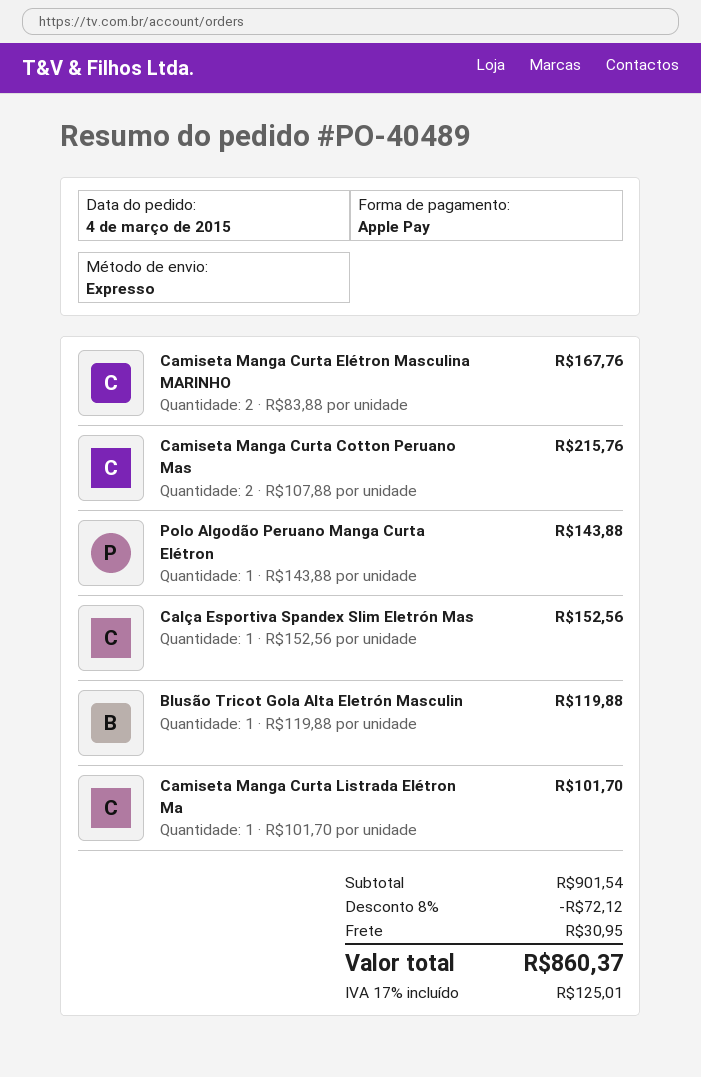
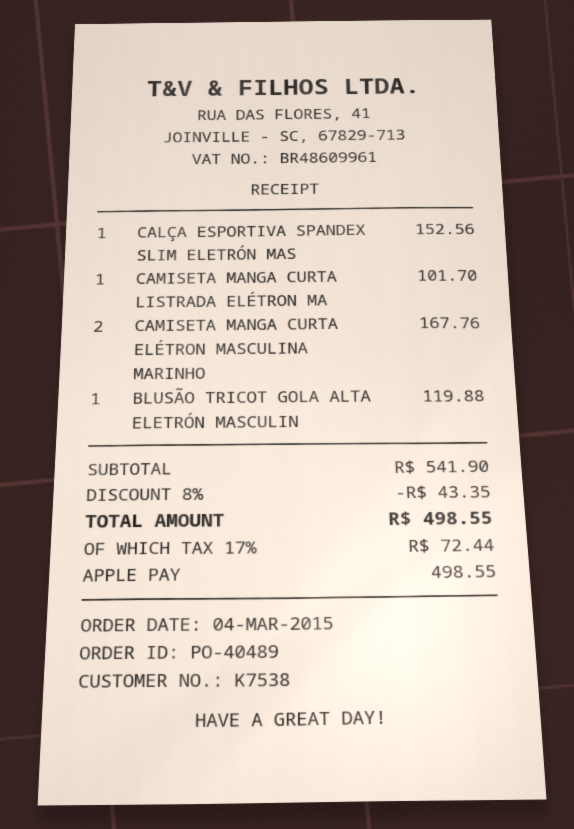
Camiseta Manga Curta Cotton Peruano Mas: 2 for 215.76 -> none
Polo Algodão Peruano Manga Curta Elétron: 1 for 143.88 -> none
subtotal: 901.54 -> 541.90
discount: 8% = 72.12 -> 8% = 43.35
shipping: 30.95 -> none
tax: 17% = 125.01 -> 17% = 72.44
total: 860.37 -> 498.55

